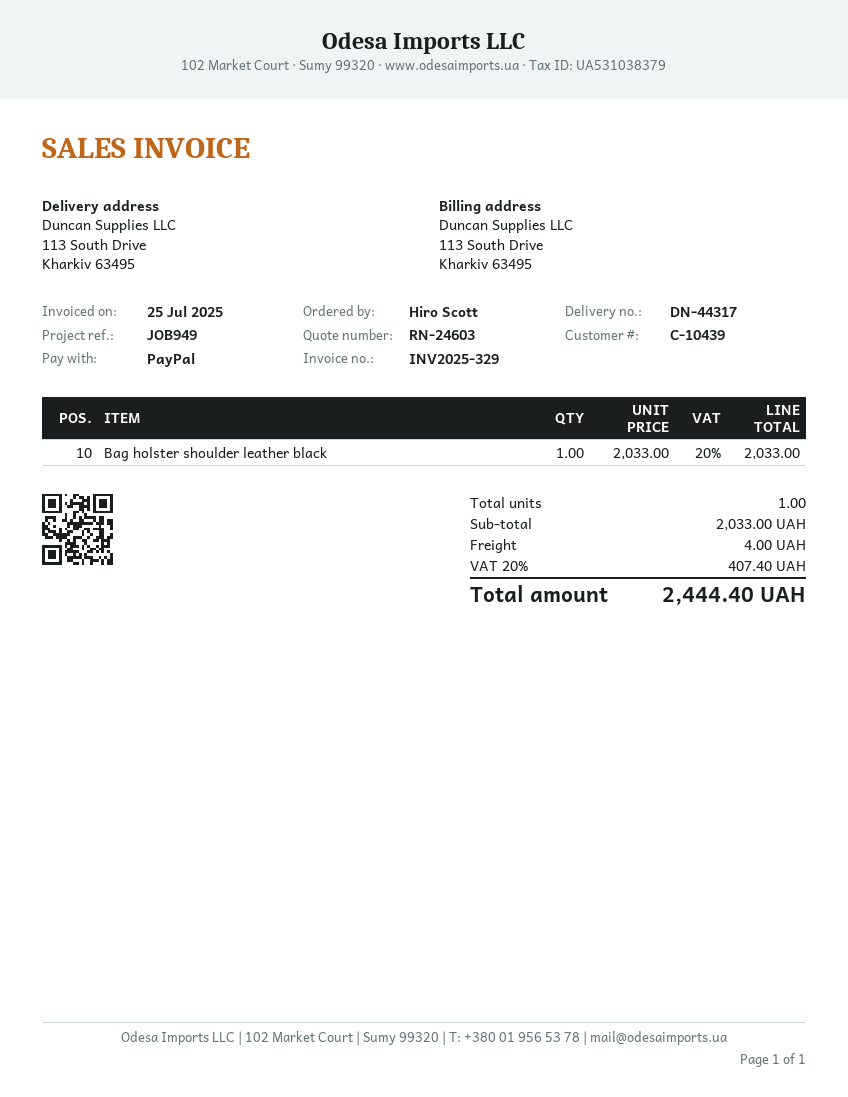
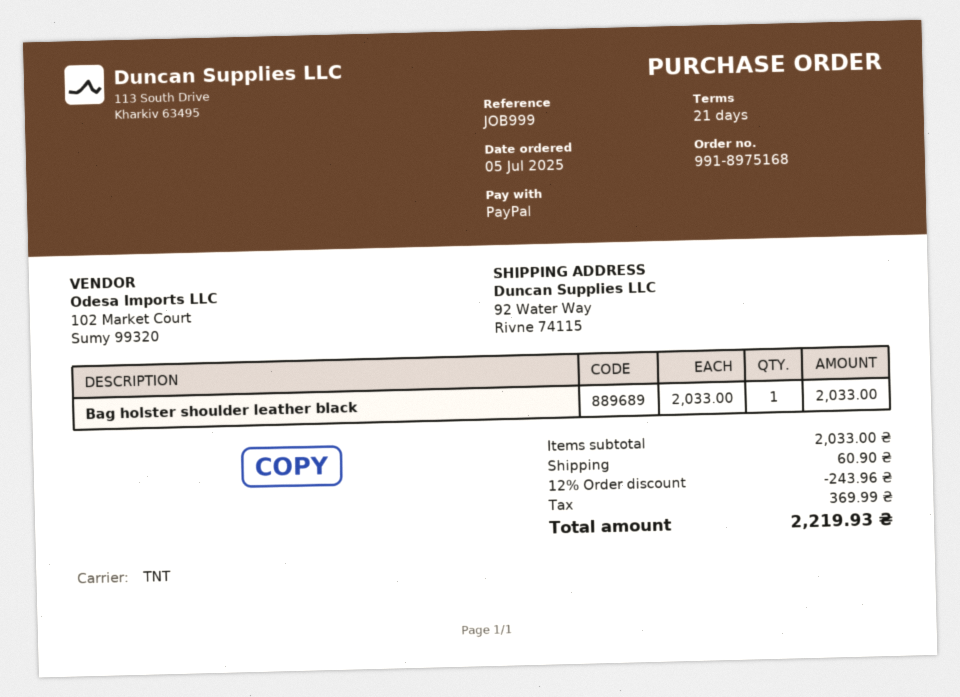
reference: JOB949 -> JOB999
ship to: 113 South Drive, Kharkiv 63495 -> 92 Water Way, Rivne 74115
discount: none -> 12% = 243.96
shipping: 4.00 -> 60.90
tax: 407.40 -> 369.99
total: 2444.40 -> 2219.93

